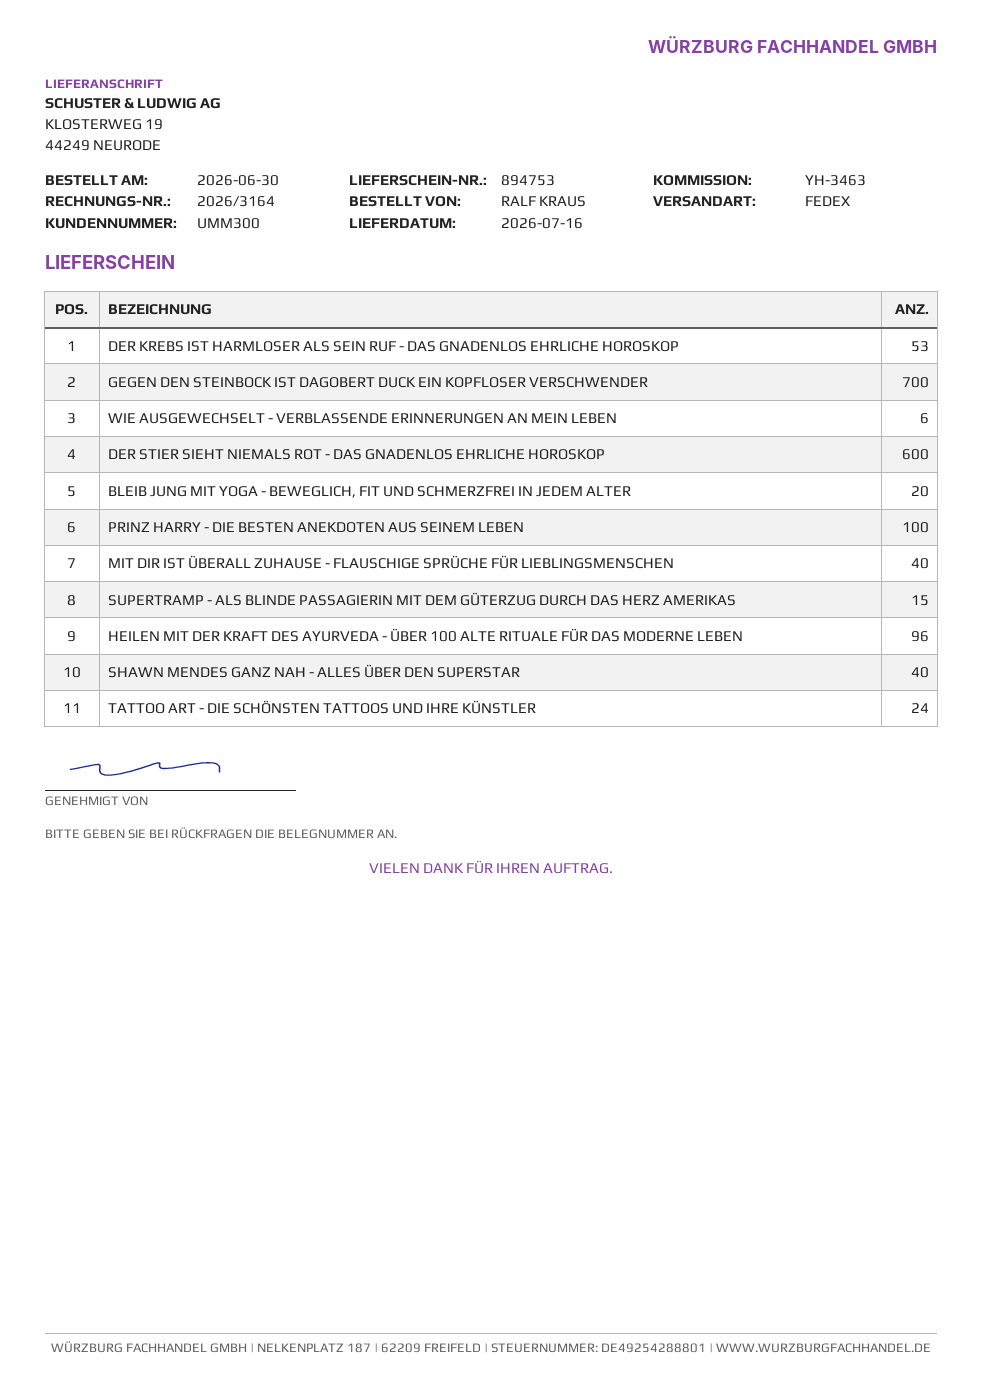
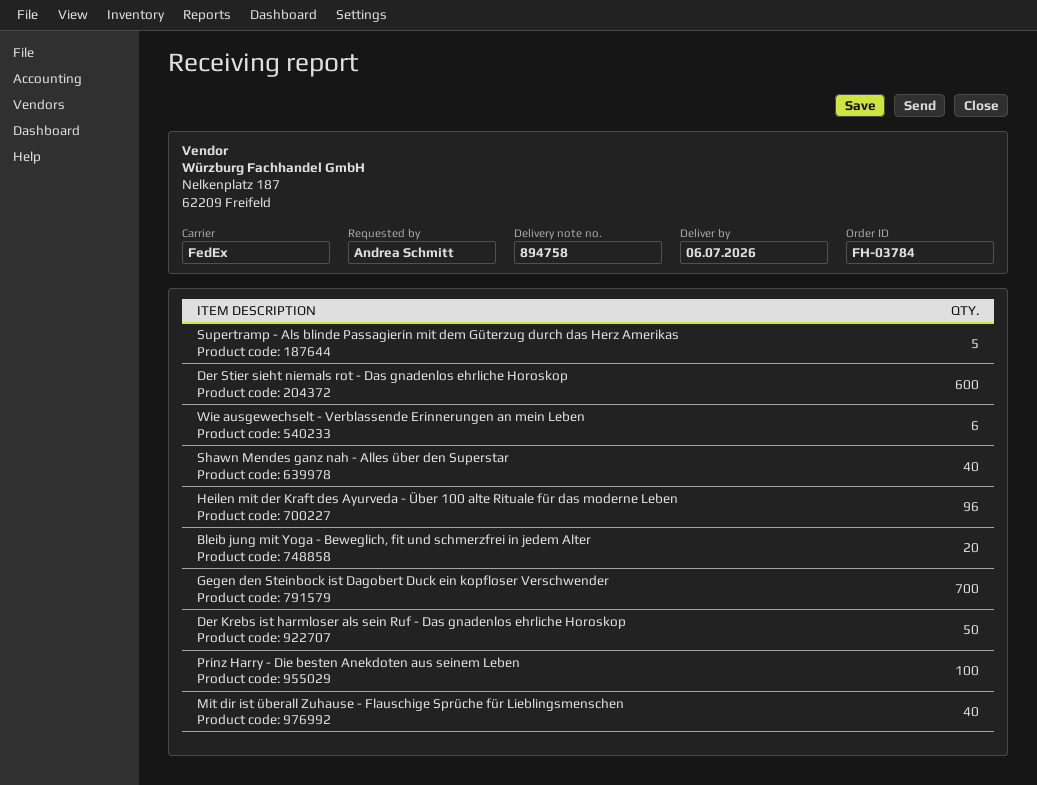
delivery note number: 894753 -> 894758
delivery date: 2026-07-16 -> 2026-07-06
ordered by: RALF KRAUS -> Andrea Schmitt
DER KREBS IST HARMLOSER ALS SEIN RUF - DAS GNADENLOS EHRLICHE HOROSKOP: 53 -> 50
SUPERTRAMP - ALS BLINDE PASSAGIERIN MIT DEM GÜTERZUG DURCH DAS HERZ AMERIKAS: 15 -> 5
TATTOO ART - DIE SCHÖNSTEN TATTOOS UND IHRE KÜNSTLER: 24 -> none

